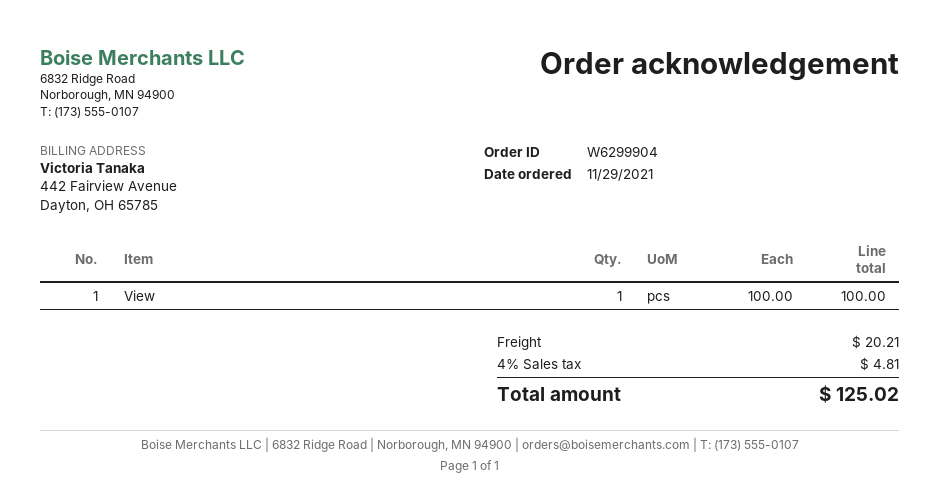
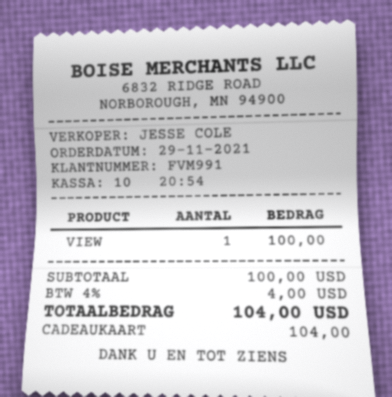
shipping: 20.21 -> none
tax: 4% = 4.81 -> 4% = 4.00
total: 125.02 -> 104.00

